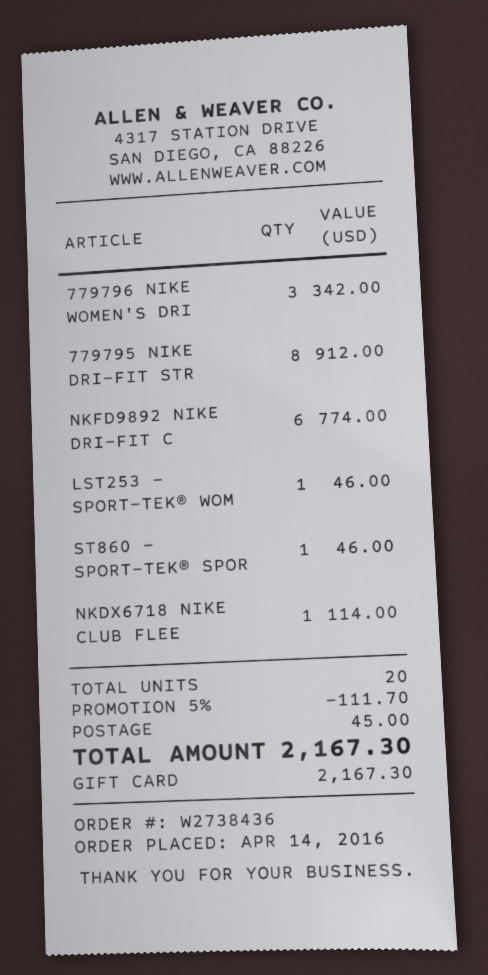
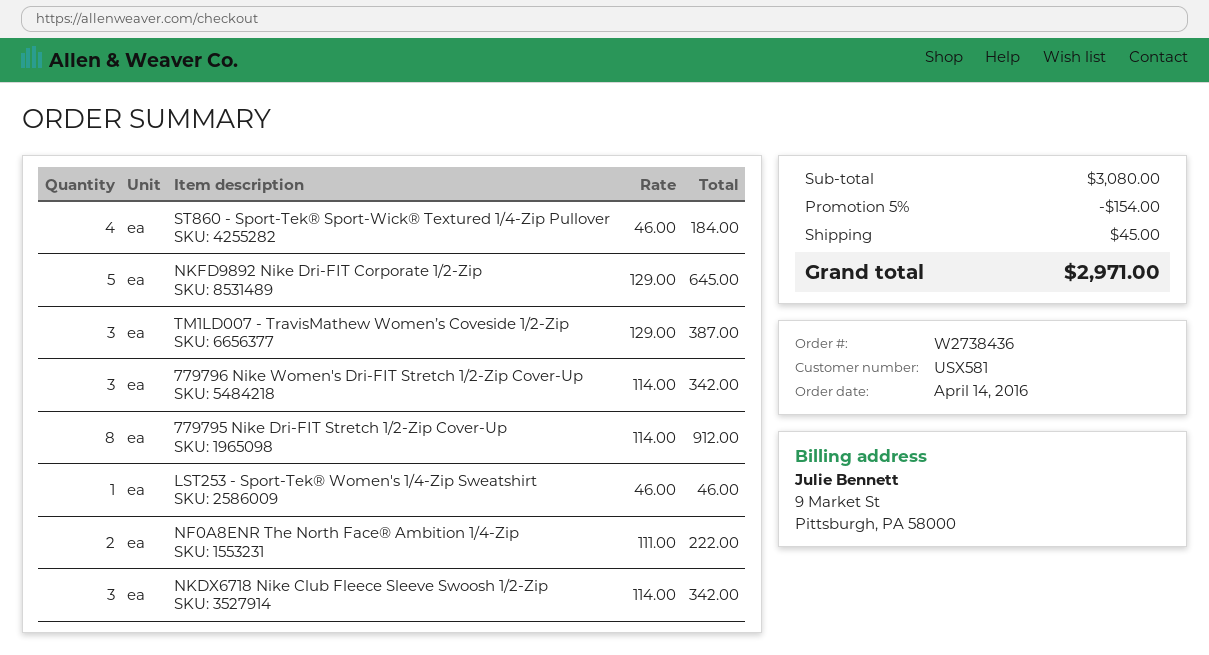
NKFD9892 NIKE DRI-FIT C: 6 for 774.00 -> 5 for 645.00
ST860 - SPORT-TEK® SPOR: 1 for 46.00 -> 4 for 184.00
NKDX6718 NIKE CLUB FLEE: 1 for 114.00 -> 3 for 342.00
TM1LD007 - TravisMathew Women’s Coveside 1/2-Zip: none -> 3 for 387.00
NF0A8ENR The North Face® Ambition 1/4-Zip: none -> 2 for 222.00
discount: 5% = 111.70 -> 5% = 154.00
total: 2167.30 -> 2971.00

